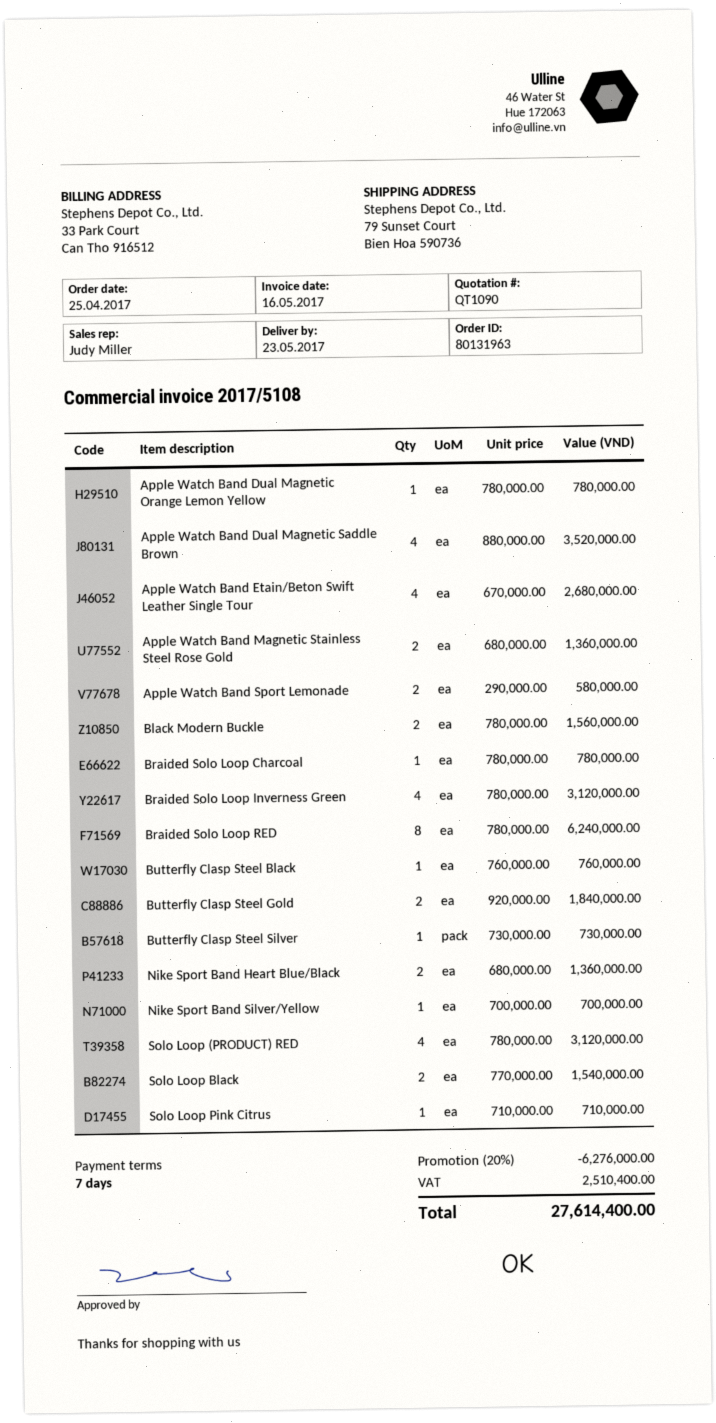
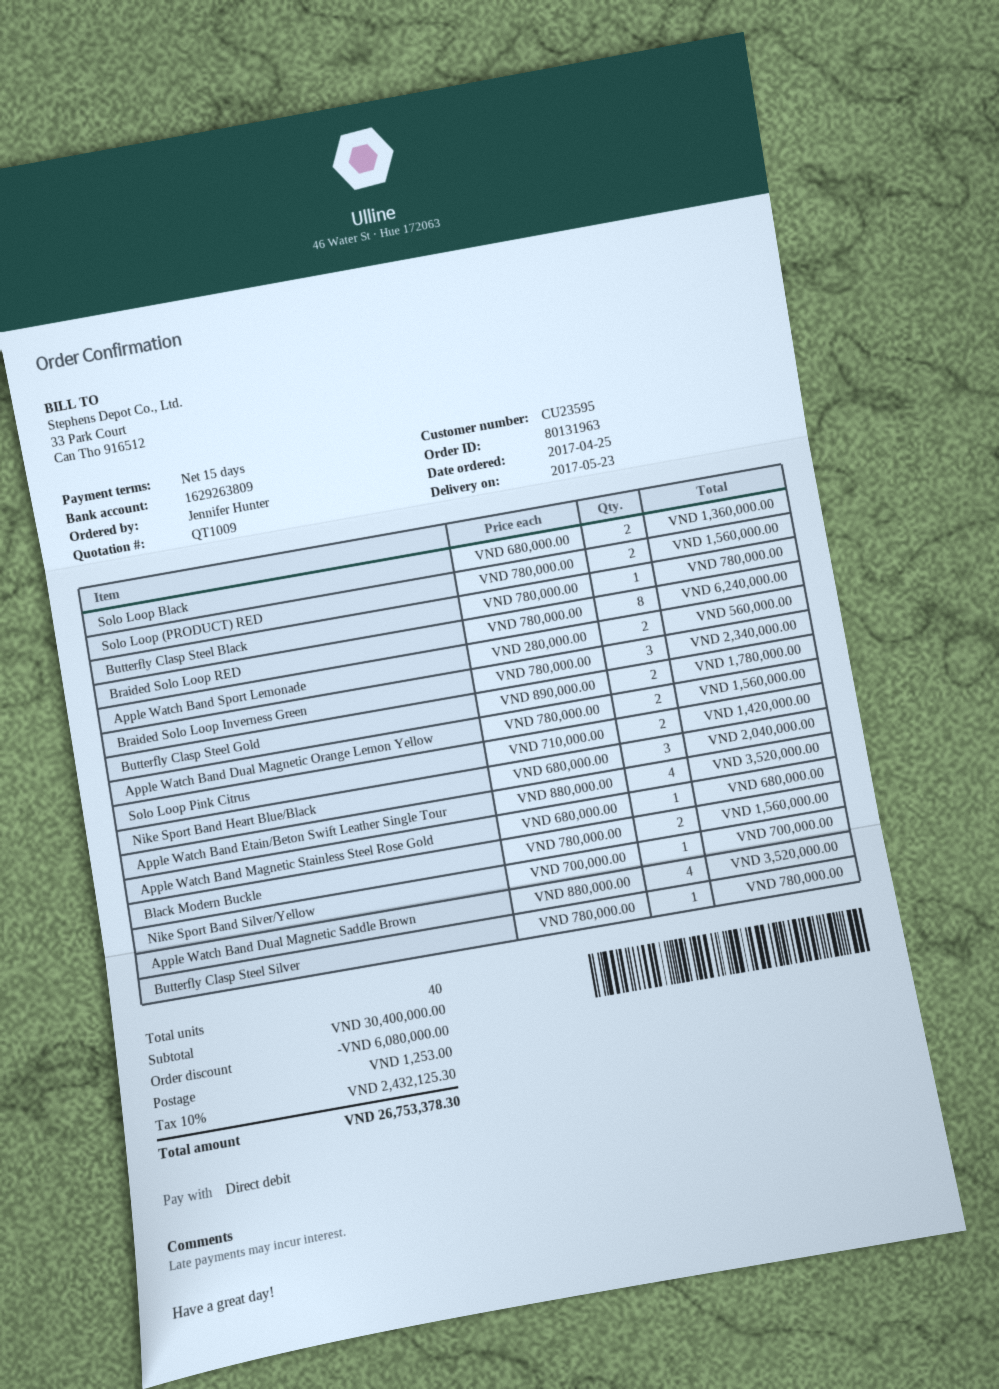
quote number: QT1090 -> QT1009
payment terms: 7 days -> 15 days
Apple Watch Band Dual Magnetic Orange Lemon Yellow: 1 x 780000.00 = 780000.00 -> 2 x 780000.00 = 1560000.00
Apple Watch Band Etain/Beton Swift Leather Single Tour: 4 x 670000.00 = 2680000.00 -> 4 x 880000.00 = 3520000.00
Apple Watch Band Magnetic Stainless Steel Rose Gold: 2 x 680000.00 = 1360000.00 -> 1 x 680000.00 = 680000.00
Apple Watch Band Sport Lemonade: 2 x 290000.00 = 580000.00 -> 2 x 280000.00 = 560000.00
Braided Solo Loop Charcoal: 1 x 780000.00 = 780000.00 -> none
Braided Solo Loop Inverness Green: 4 x 780000.00 = 3120000.00 -> 3 x 780000.00 = 2340000.00
Butterfly Clasp Steel Black: 1 x 760000.00 = 760000.00 -> 1 x 780000.00 = 780000.00
Butterfly Clasp Steel Gold: 2 x 920000.00 = 1840000.00 -> 2 x 890000.00 = 1780000.00
Butterfly Clasp Steel Silver: 1 x 730000.00 = 730000.00 -> 1 x 780000.00 = 780000.00
Nike Sport Band Heart Blue/Black: 2 x 680000.00 = 1360000.00 -> 3 x 680000.00 = 2040000.00
Solo Loop (PRODUCT) RED: 4 x 780000.00 = 3120000.00 -> 2 x 780000.00 = 1560000.00
Solo Loop Black: 2 x 770000.00 = 1540000.00 -> 2 x 680000.00 = 1360000.00
Solo Loop Pink Citrus: 1 x 710000.00 = 710000.00 -> 2 x 710000.00 = 1420000.00
discount: 6276000.00 -> 6080000.00
shipping: none -> 1253.00
tax: 2510400.00 -> 2432125.30
total: 27614400.00 -> 26753378.30

